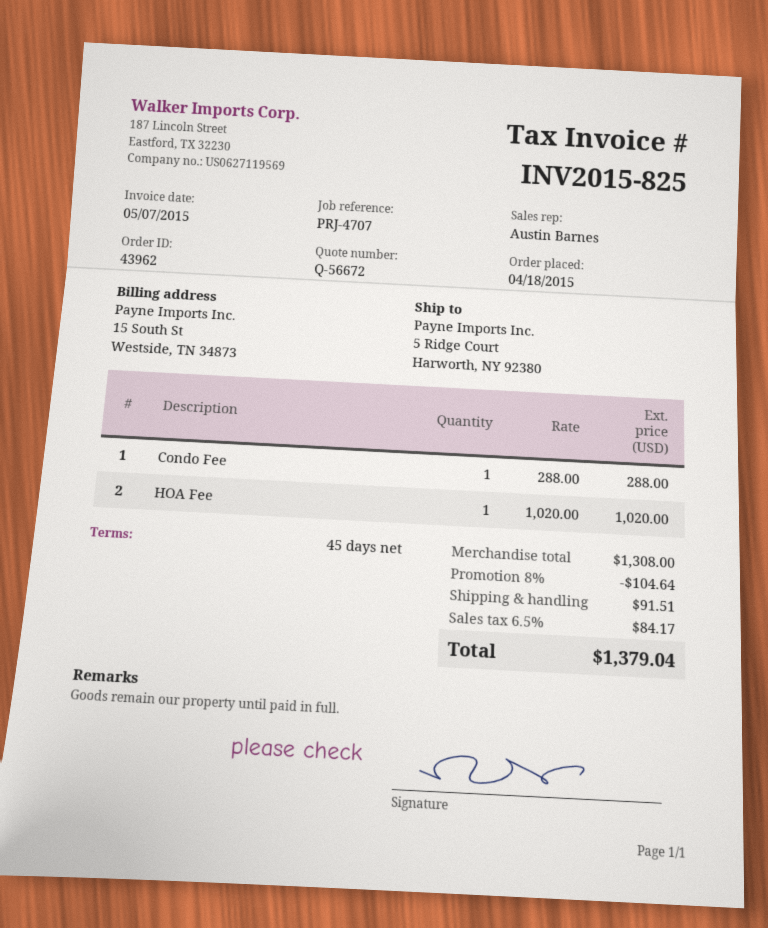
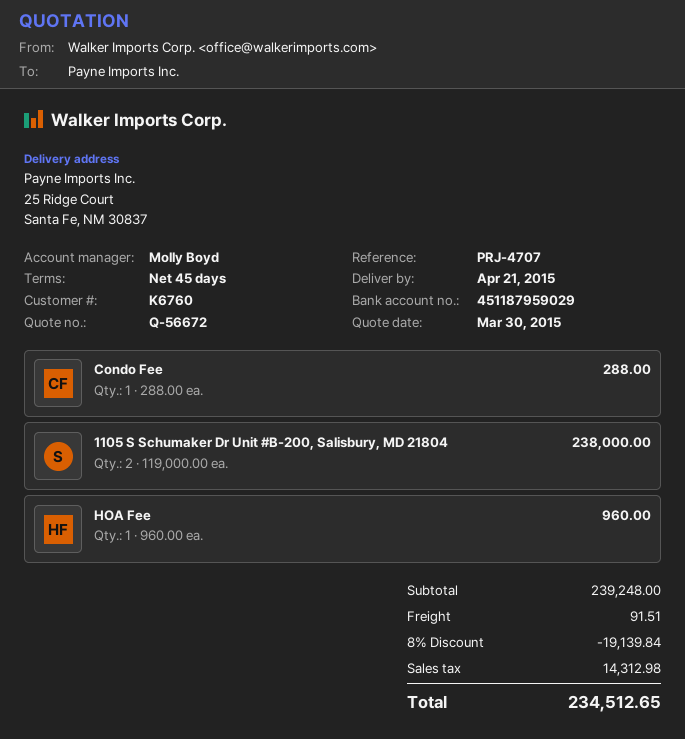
sales rep: Austin Barnes -> Molly Boyd
ship to: 5 Ridge Court, Harworth, NY 92380 -> 25 Ridge Court, Santa Fe, NM 30837
HOA Fee: 1 x 1020.00 = 1020.00 -> 1 x 960.00 = 960.00
1105 S Schumaker Dr Unit #B-200, Salisbury, MD 21804: none -> 2 x 119000.00 = 238000.00
subtotal: 1308.00 -> 239248.00
discount: 8% = 104.64 -> 8% = 19139.84
tax: 84.17 -> 14312.98
total: 1379.04 -> 234512.65

